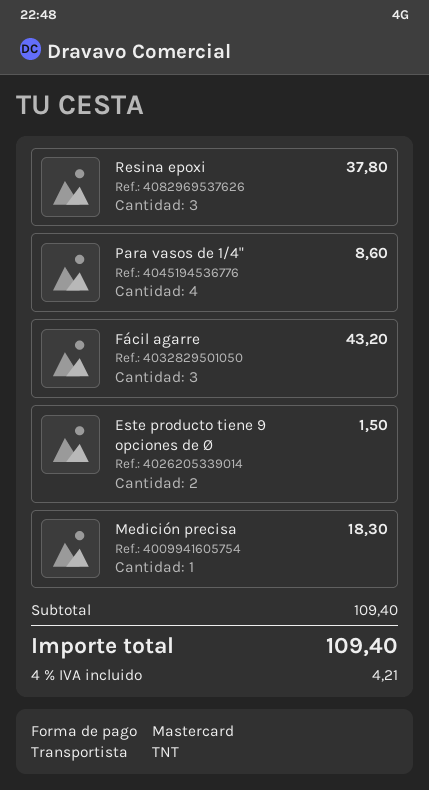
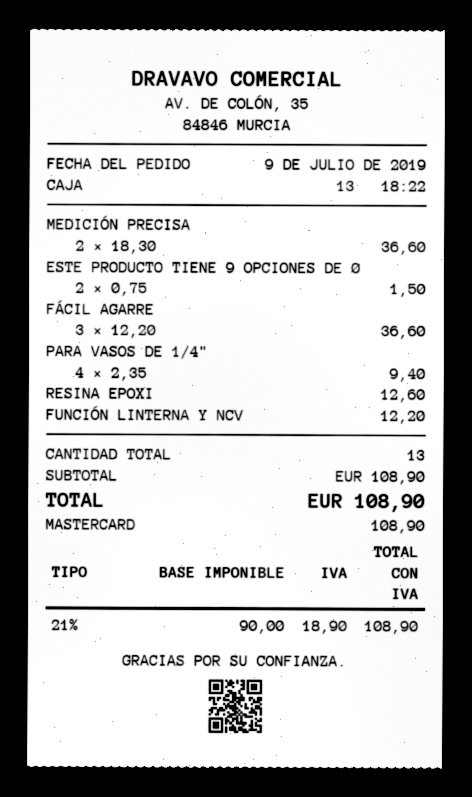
Resina epoxi: 3 for 37.80 -> 1 for 12.60
Para vasos de 1/4": 4 for 8.60 -> 4 for 9.40
Fácil agarre: 3 for 43.20 -> 3 for 36.60
Medición precisa: 1 for 18.30 -> 2 for 36.60
FUNCIÓN LINTERNA Y NCV: none -> 1 for 12.20
subtotal: 109.40 -> 108.90
tax: 4% = 4.21 -> 21% = 18.90
total: 109.40 -> 108.90

